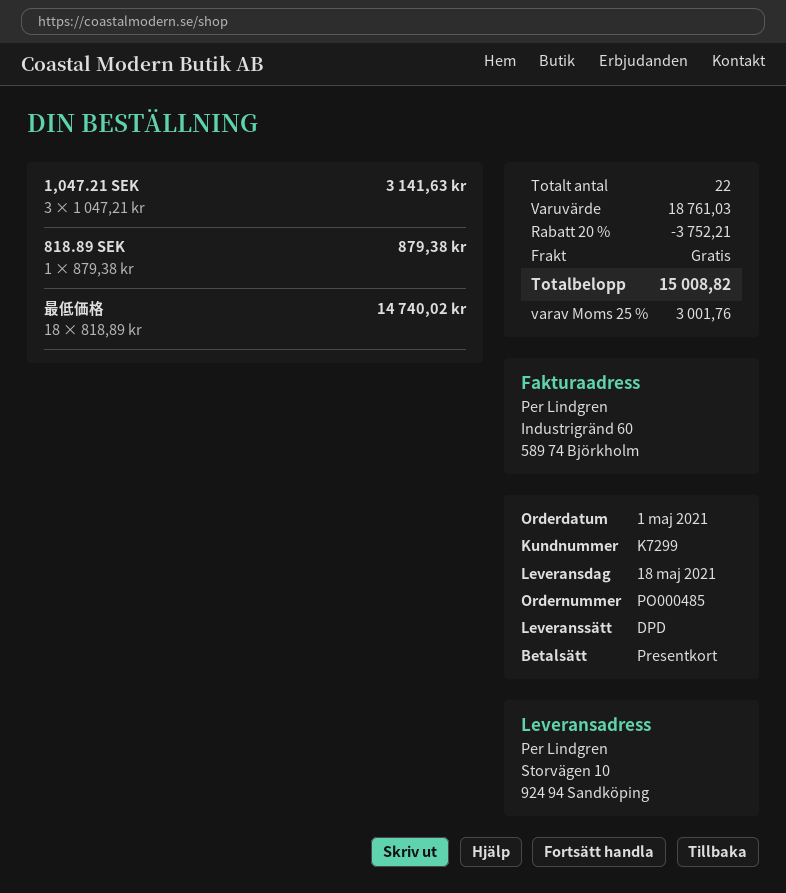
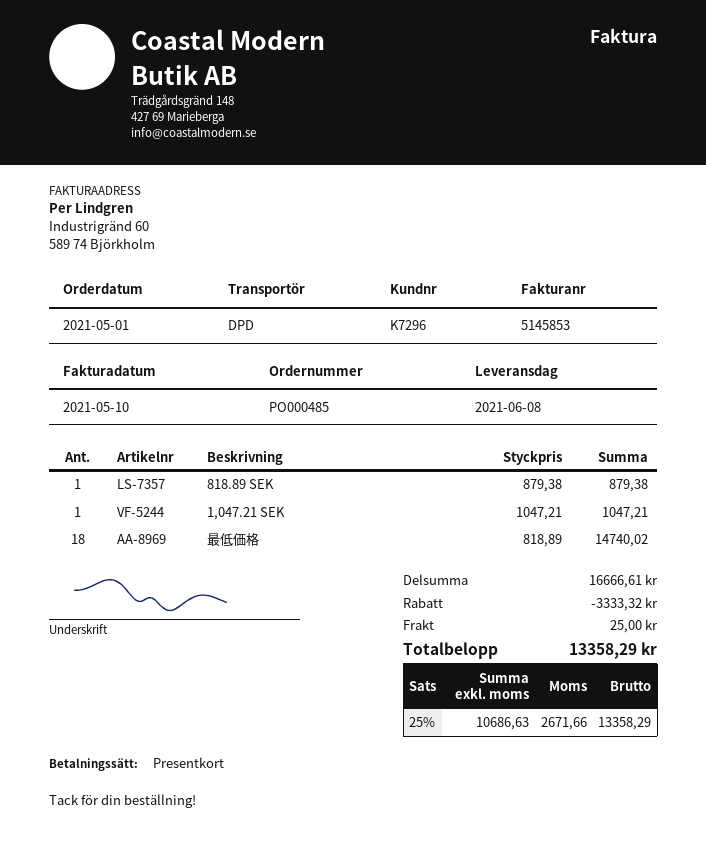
delivery date: 2021-05-18 -> 2021-06-08
customer number: K7299 -> K7296
1,047.21 SEK: 3 x 1047.21 = 3141.63 -> 1 x 1047.21 = 1047.21
subtotal: 18761.03 -> 16666.61
discount: 3752.21 -> 3333.32
shipping: 0.00 -> 25.00
tax: 25% = 3001.76 -> 25% = 2671.66
total: 15008.82 -> 13358.29

